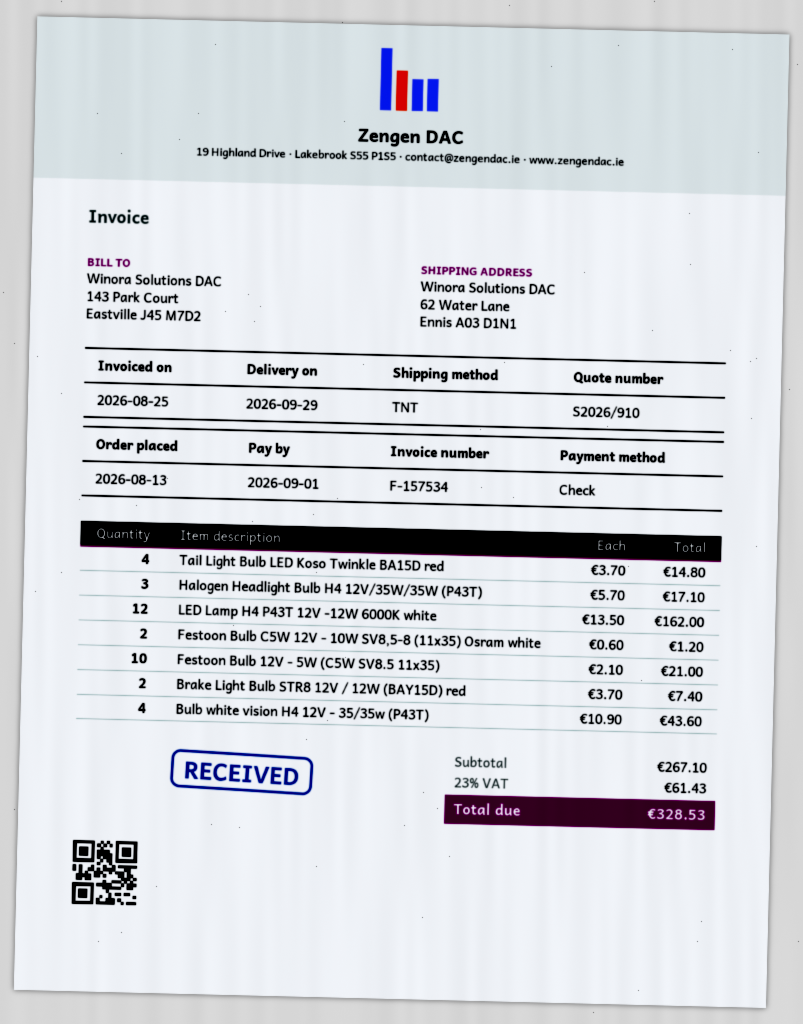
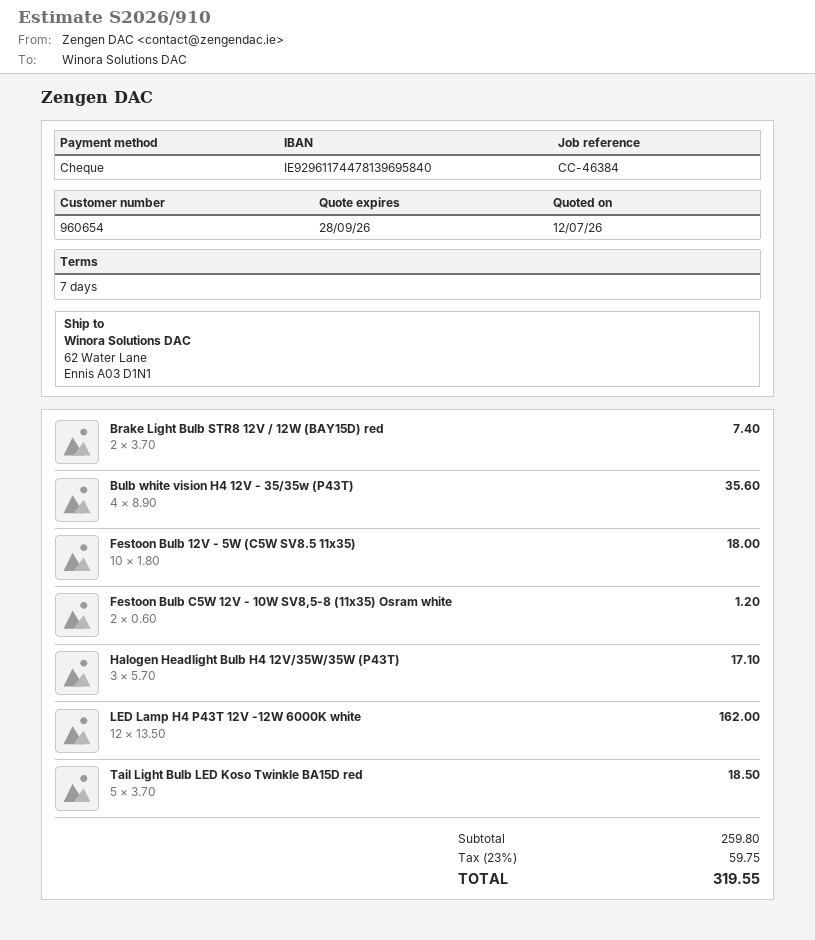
Tail Light Bulb LED Koso Twinkle BA15D red: 4 x 3.70 = 14.80 -> 5 x 3.70 = 18.50
Festoon Bulb 12V - 5W (C5W SV8.5 11x35): 10 x 2.10 = 21.00 -> 10 x 1.80 = 18.00
Bulb white vision H4 12V - 35/35w (P43T): 4 x 10.90 = 43.60 -> 4 x 8.90 = 35.60
subtotal: 267.10 -> 259.80
tax: 23% = 61.43 -> 23% = 59.75
total: 328.53 -> 319.55

